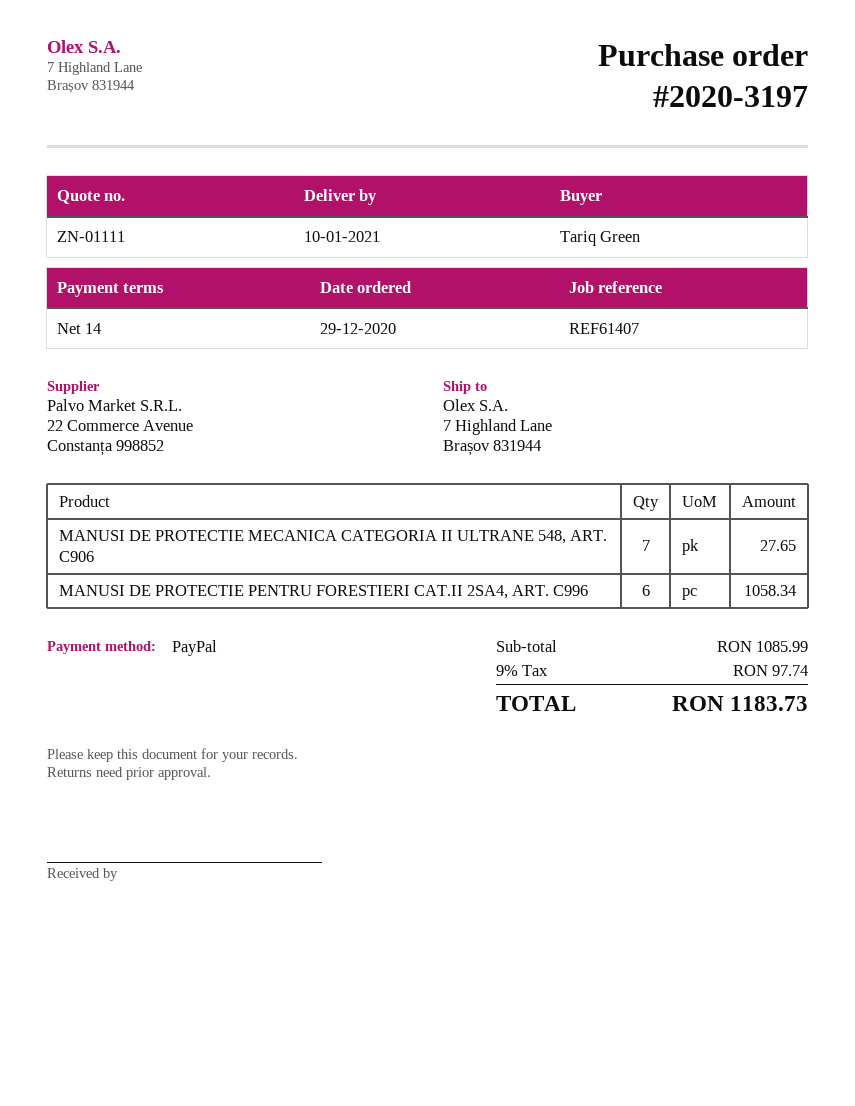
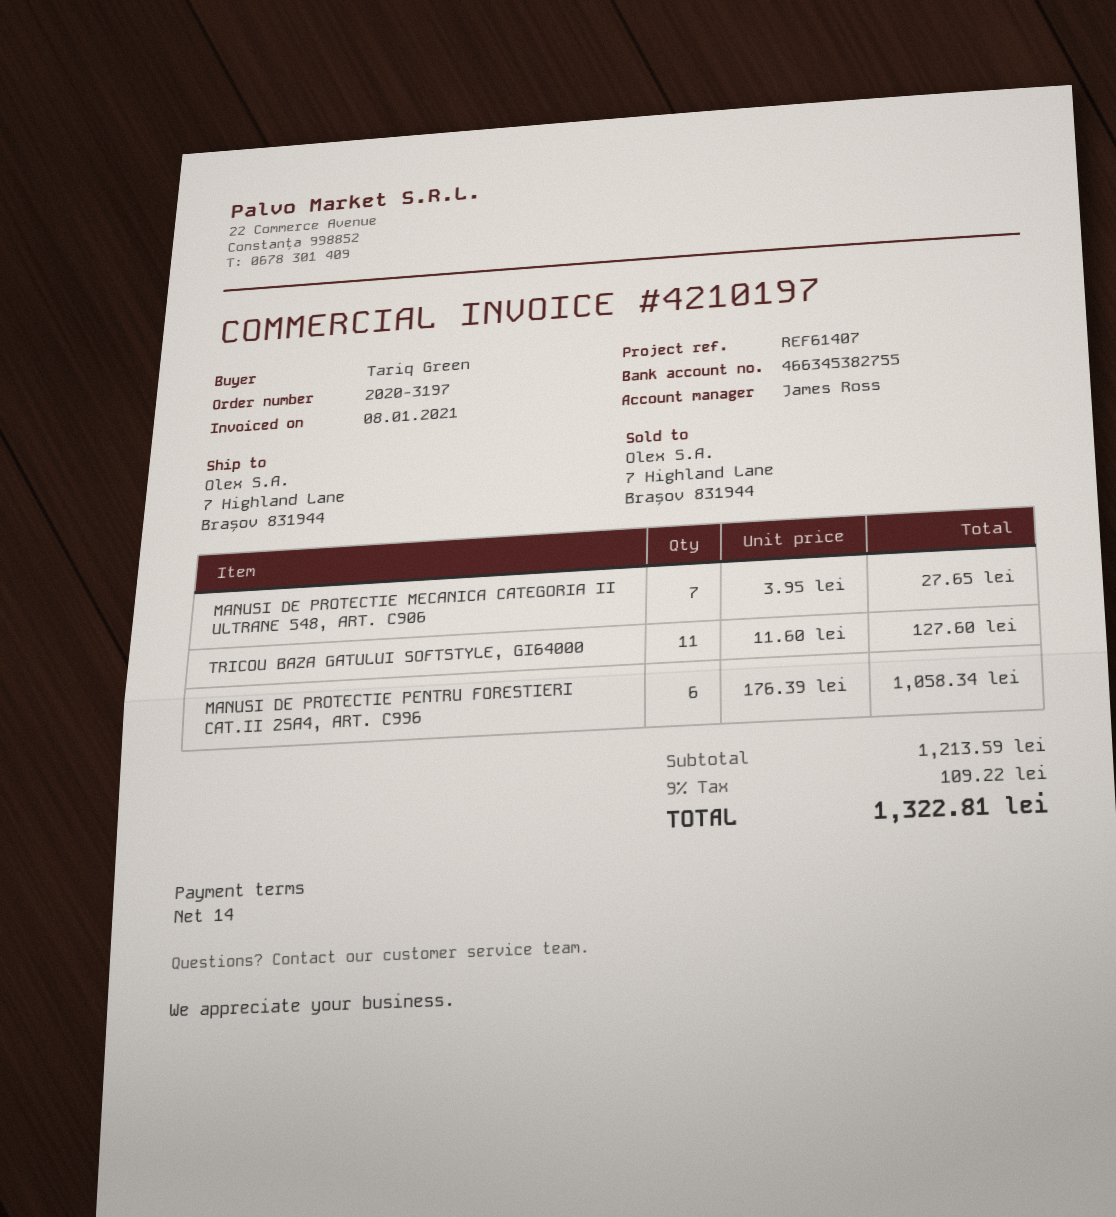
TRICOU BAZA GATULUI SOFTSTYLE, GI64000: none -> 11 for 127.60
subtotal: 1085.99 -> 1213.59
tax: 9% = 97.74 -> 9% = 109.22
total: 1183.73 -> 1322.81

